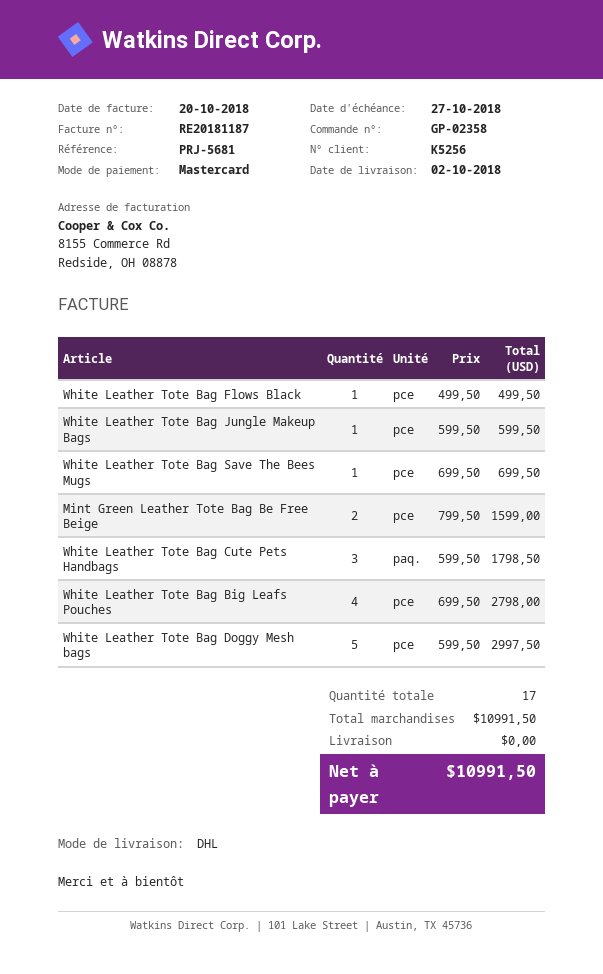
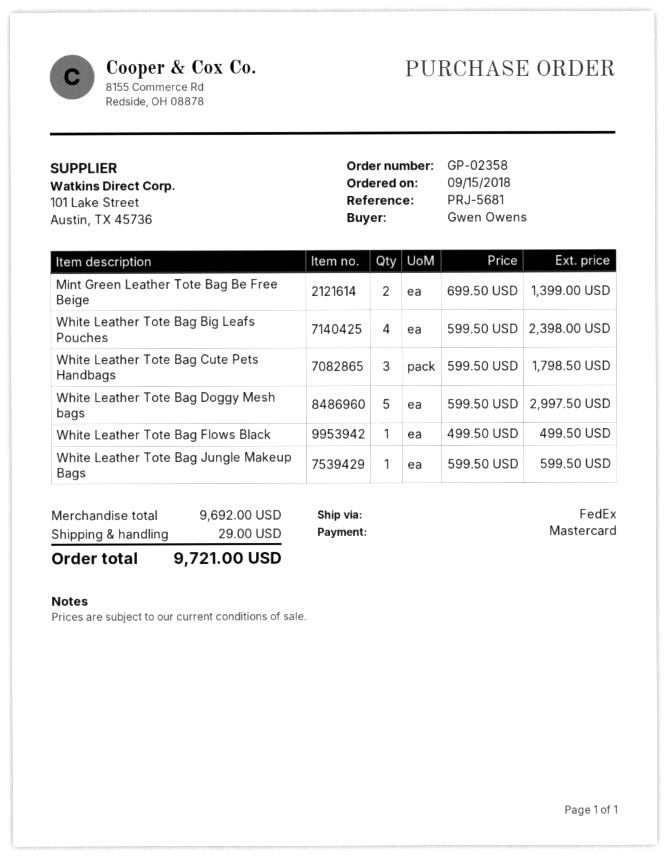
shipping method: DHL -> FedEx
White Leather Tote Bag Save The Bees Mugs: 1 x 699.50 = 699.50 -> none
Mint Green Leather Tote Bag Be Free Beige: 2 x 799.50 = 1599.00 -> 2 x 699.50 = 1399.00
White Leather Tote Bag Big Leafs Pouches: 4 x 699.50 = 2798.00 -> 4 x 599.50 = 2398.00
subtotal: 10991.50 -> 9692.00
shipping: 0.00 -> 29.00
total: 10991.50 -> 9721.00

